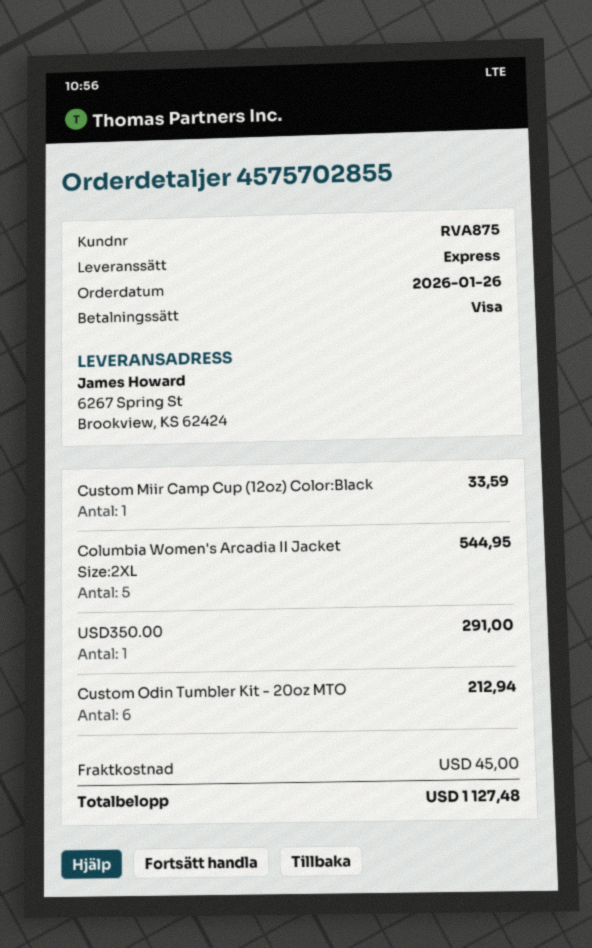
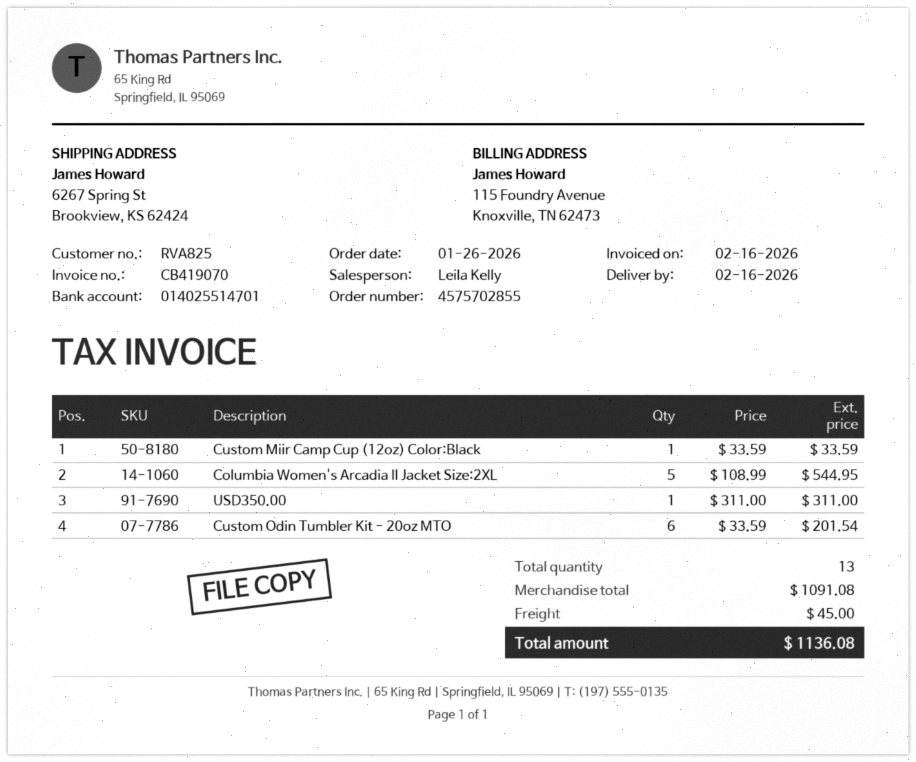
customer number: RVA875 -> RVA825
USD350.00: 1 for 291.00 -> 1 for 311.00
Custom Odin Tumbler Kit - 20oz MTO: 6 for 212.94 -> 6 for 201.54
total: 1127.48 -> 1136.08

